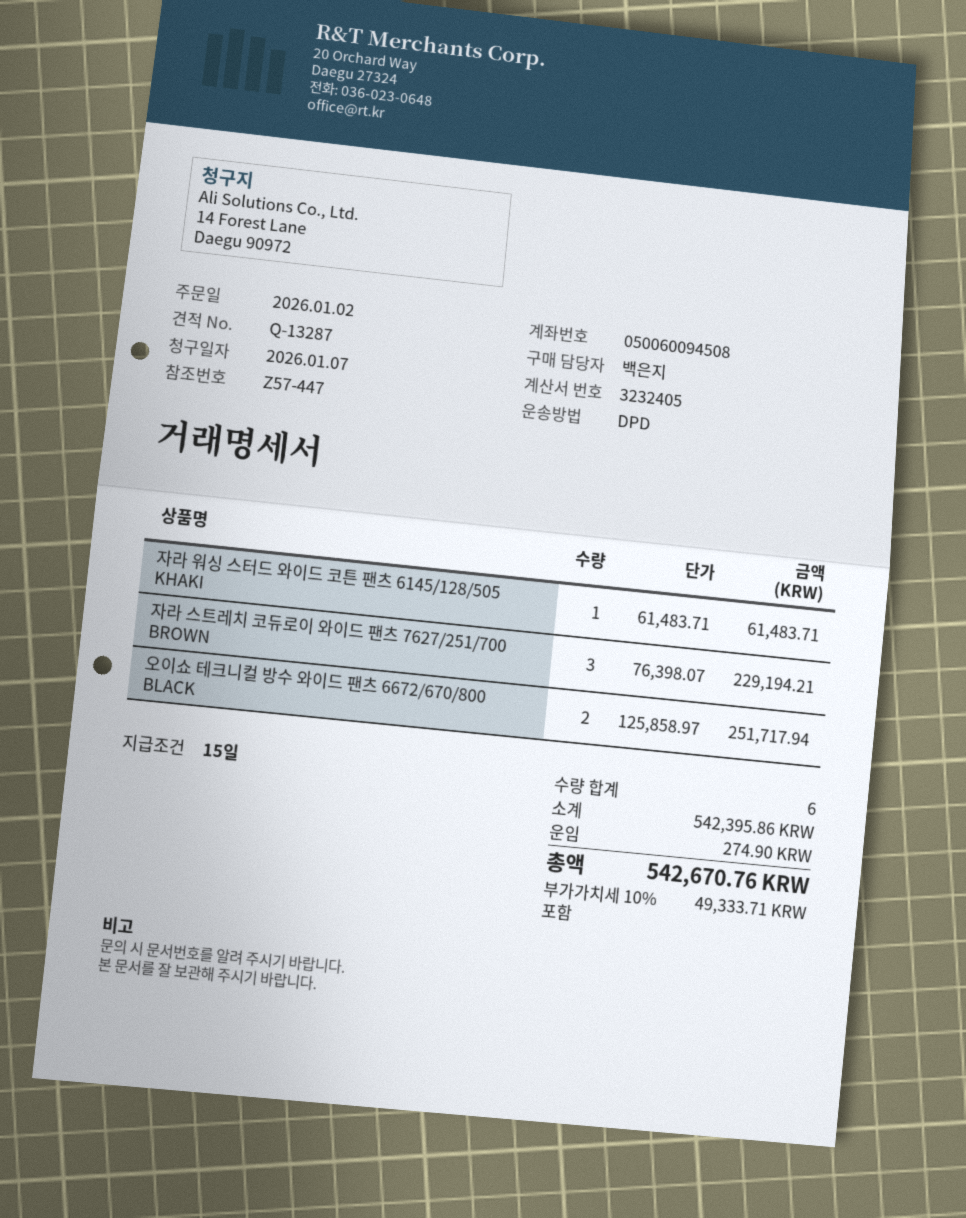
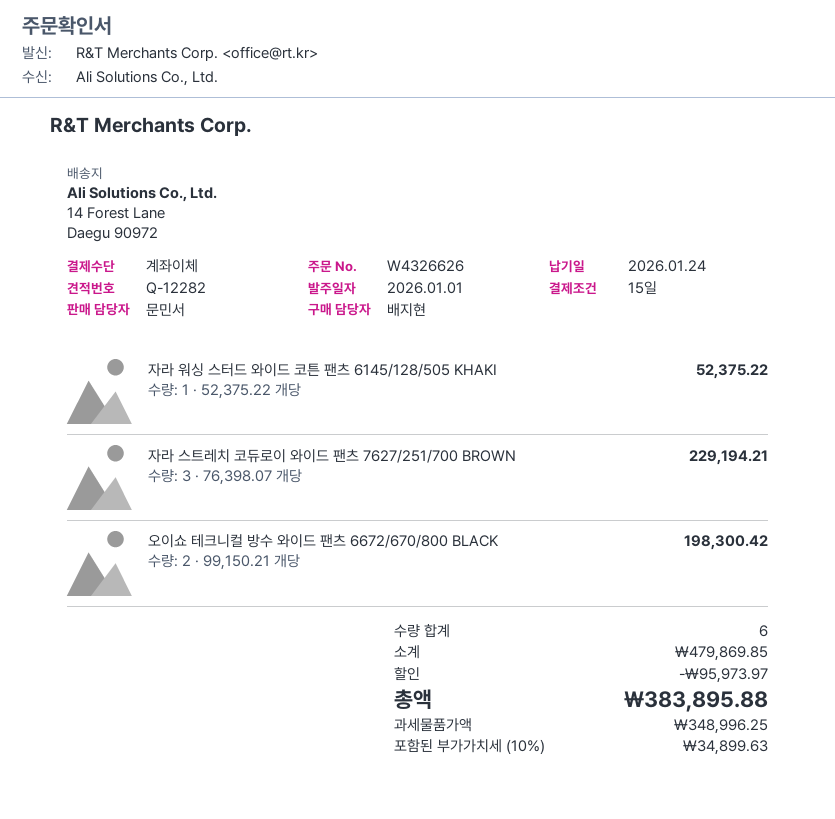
quote number: Q-13287 -> Q-12282
order date: 2026-01-02 -> 2026-01-01
ordered by: 백은지 -> 배지현
자라 워싱 스터드 와이드 코튼 팬츠 6145/128/505 KHAKI: 1 x 61483.71 = 61483.71 -> 1 x 52375.22 = 52375.22
오이쇼 테크니컬 방수 와이드 팬츠 6672/670/800 BLACK: 2 x 125858.97 = 251717.94 -> 2 x 99150.21 = 198300.42
subtotal: 542395.86 -> 479869.85
discount: none -> 95973.97
shipping: 274.90 -> none
tax: 10% = 49333.71 -> 10% = 34899.63
total: 542670.76 -> 383895.88

